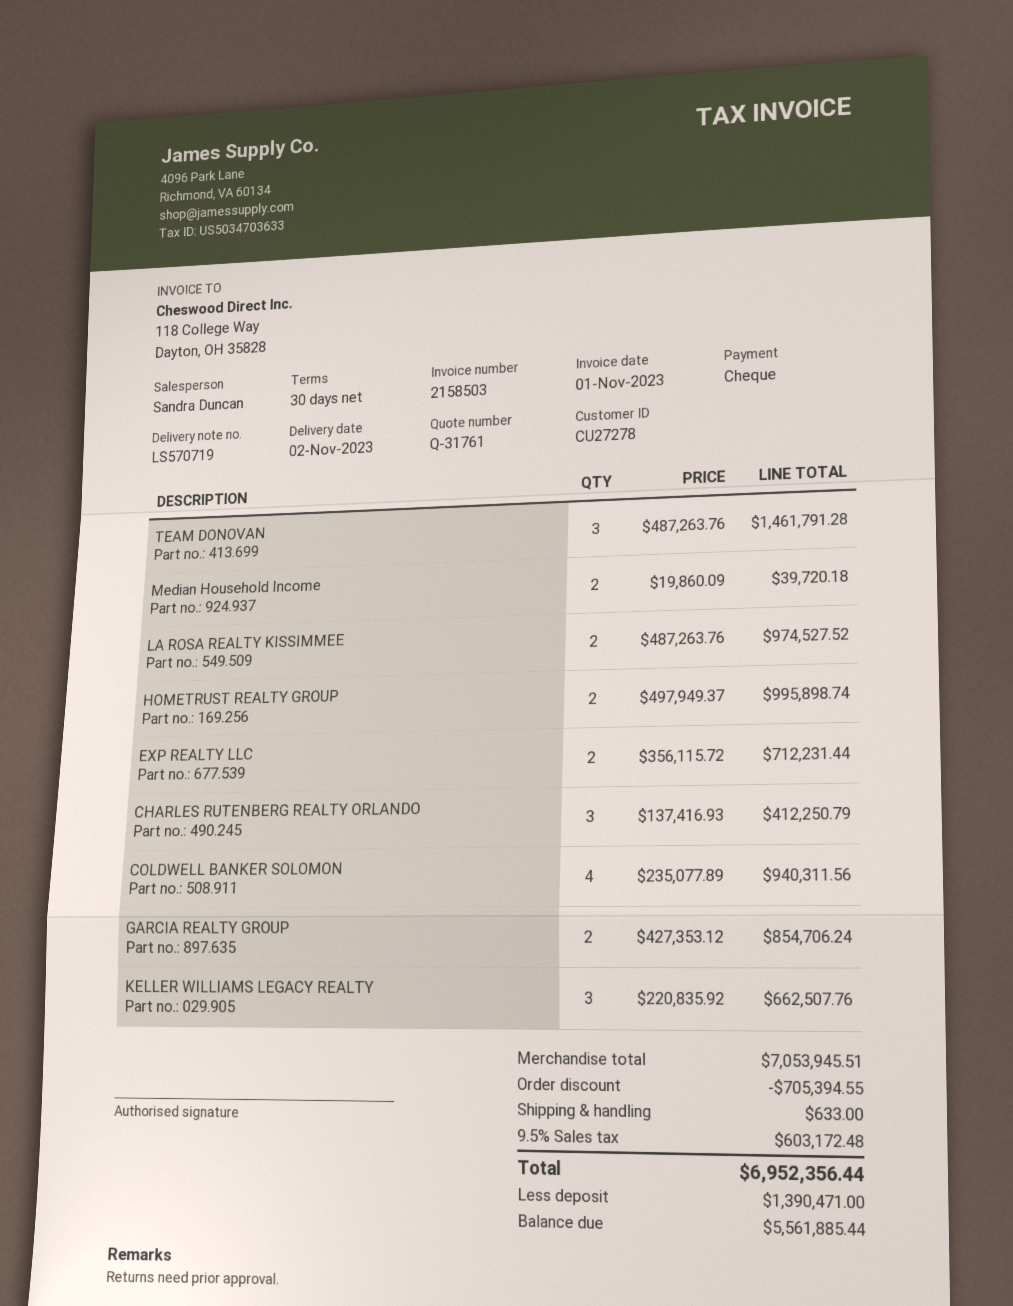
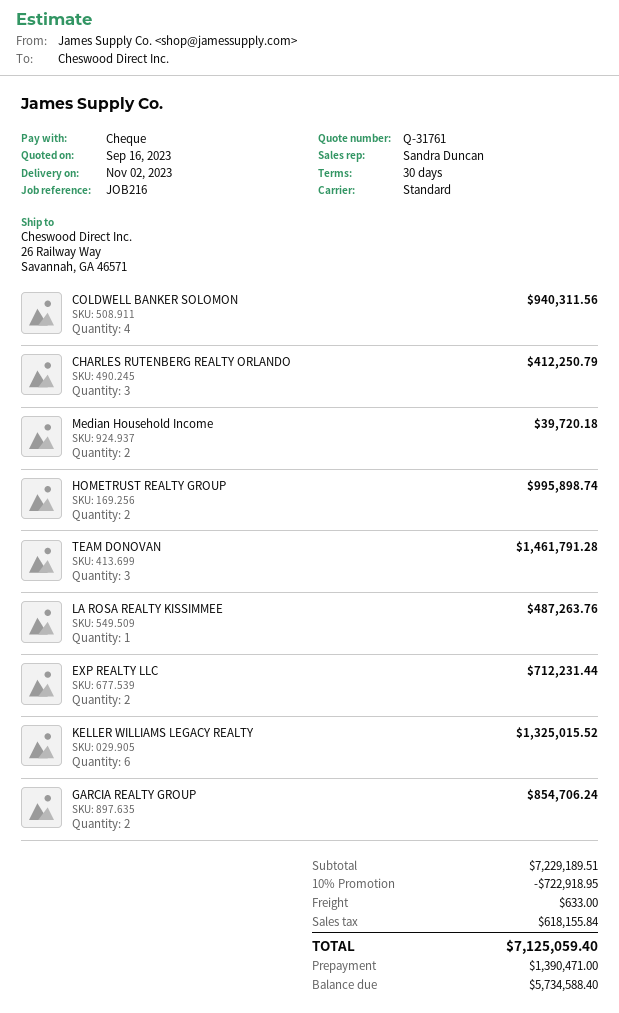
LA ROSA REALTY KISSIMMEE: 2 for 974527.52 -> 1 for 487263.76
KELLER WILLIAMS LEGACY REALTY: 3 for 662507.76 -> 6 for 1325015.52
subtotal: 7053945.51 -> 7229189.51
discount: 705394.55 -> 722918.95
tax: 603172.48 -> 618155.84
total: 6952356.44 -> 7125059.40
balance: 5561885.44 -> 5734588.40

